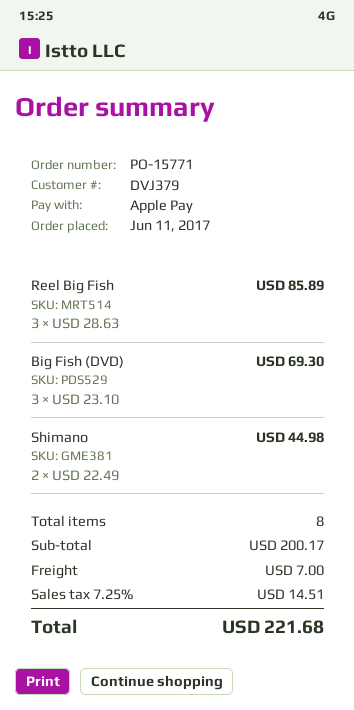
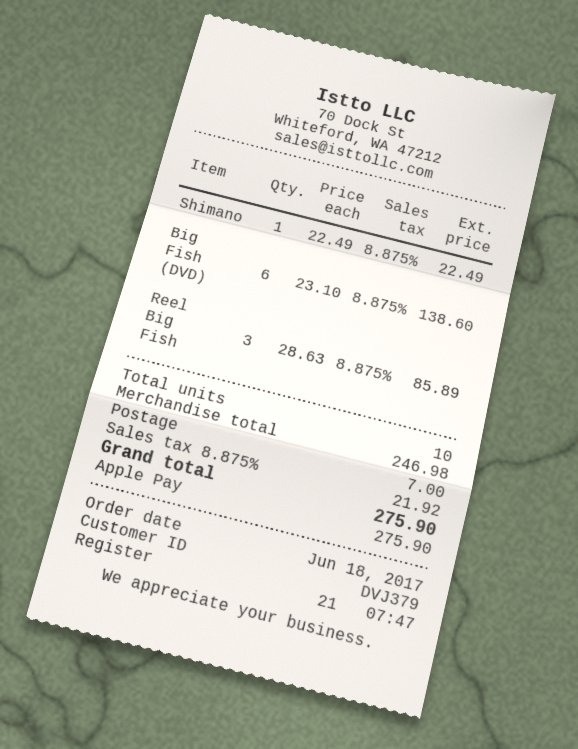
order date: 2017-06-11 -> 2017-06-18
Big Fish (DVD): 3 x 23.10 = 69.30 -> 6 x 23.10 = 138.60
Shimano: 2 x 22.49 = 44.98 -> 1 x 22.49 = 22.49
total quantity: 8 -> 10
subtotal: 200.17 -> 246.98
tax: 7.25% = 14.51 -> 8.875% = 21.92
total: 221.68 -> 275.90

